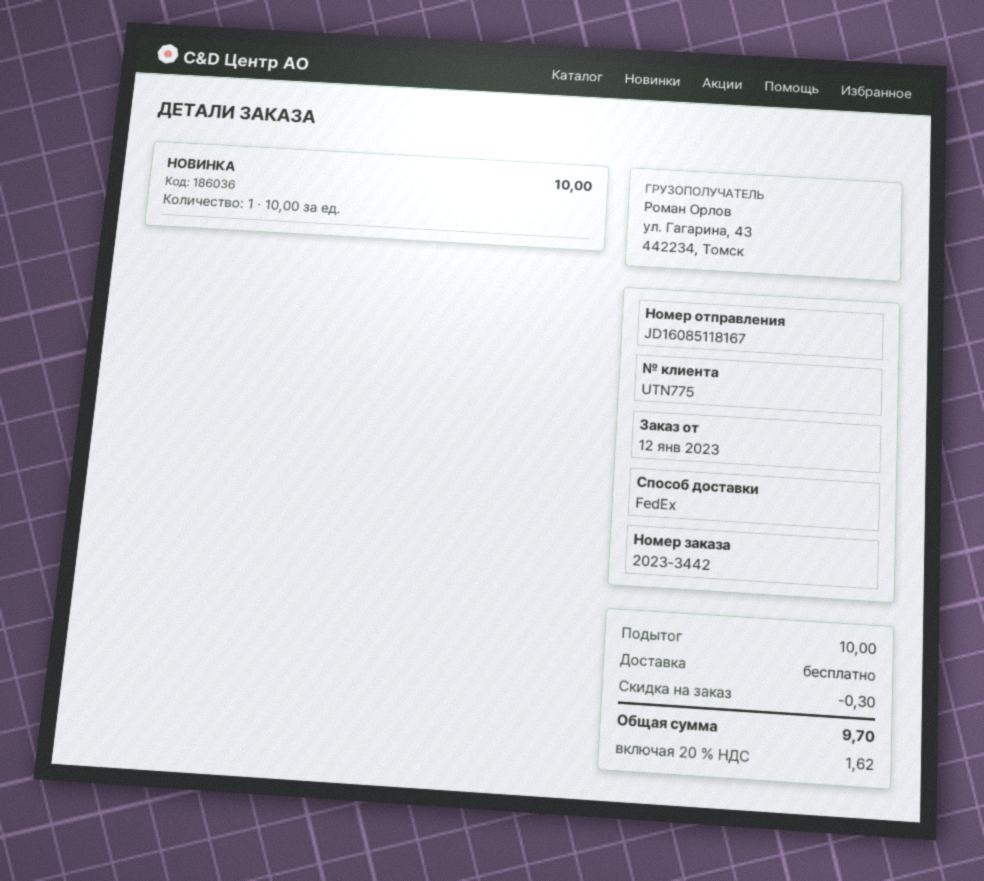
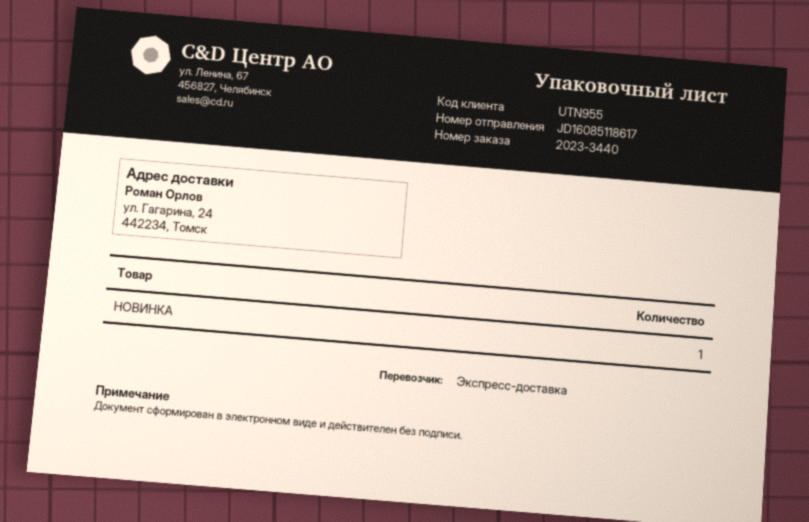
order number: 2023-3442 -> 2023-3440
customer number: UTN775 -> UTN955
shipping method: FedEx -> express
tracking number: JD16085118167 -> JD16085118617
ship to: ул. Гагарина, 43, 442234, Томск -> ул. Гагарина, 24, 442234, Томск

